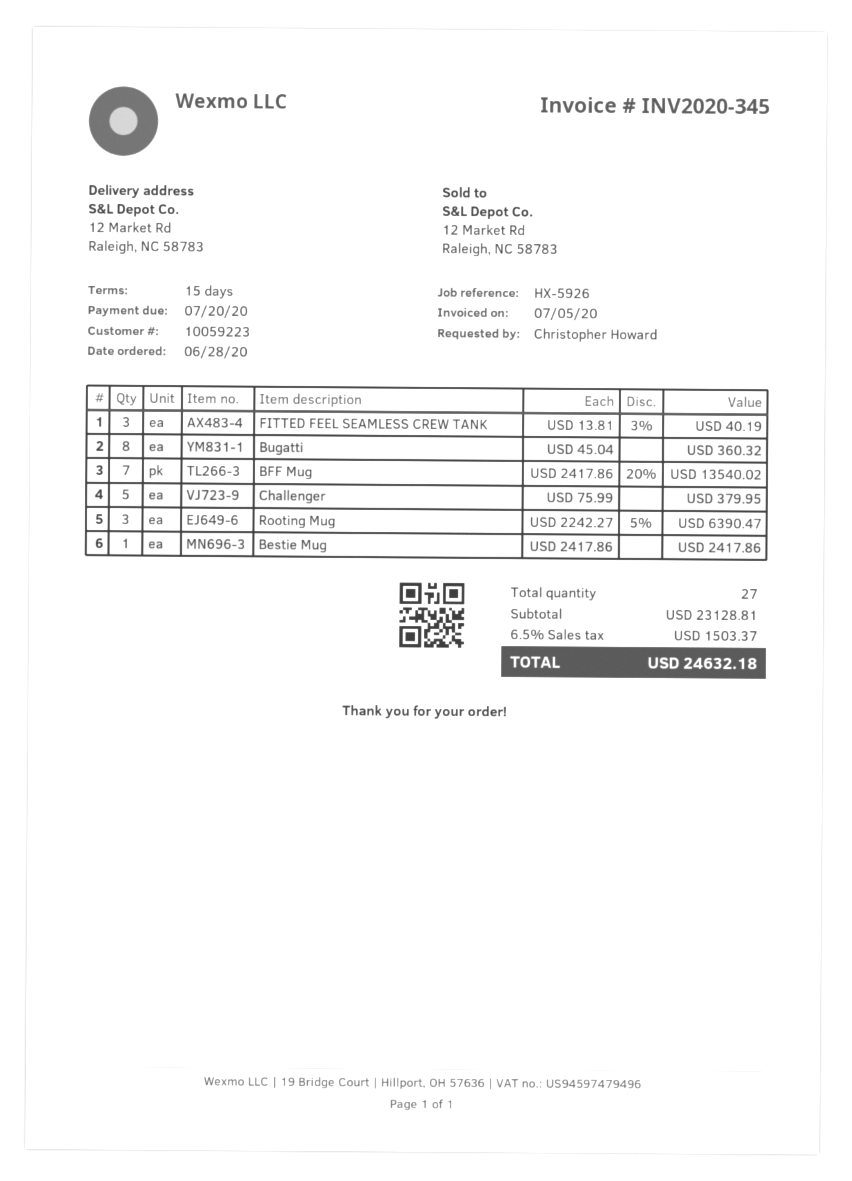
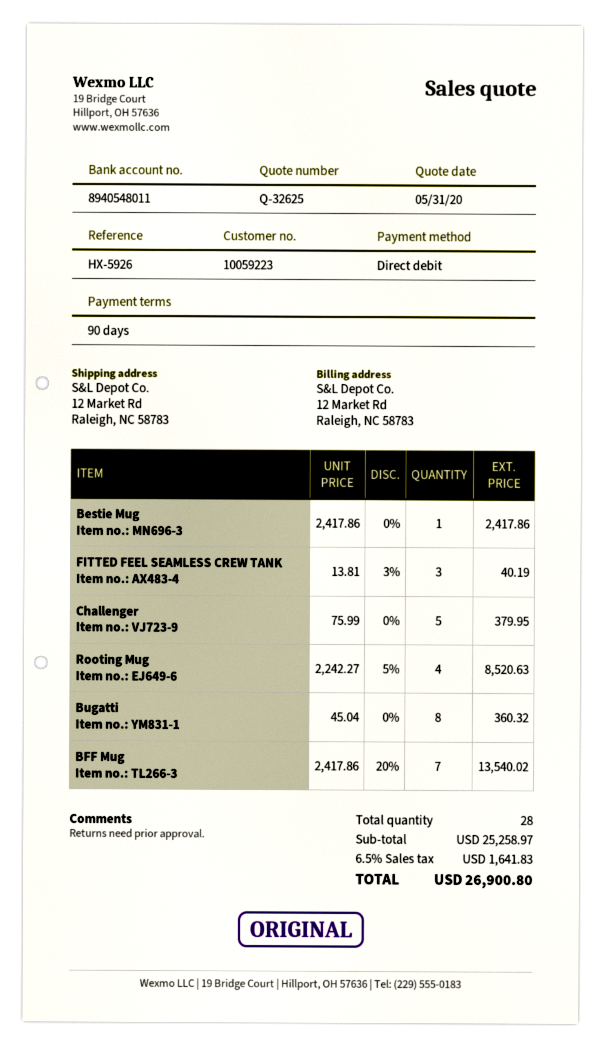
payment terms: 15 days -> 90 days
Rooting Mug: 3 x 2242.27 - 5% = 6390.47 -> 4 x 2242.27 - 5% = 8520.63
total quantity: 27 -> 28
subtotal: 23128.81 -> 25258.97
tax: 6.5% = 1503.37 -> 6.5% = 1641.83
total: 24632.18 -> 26900.80

